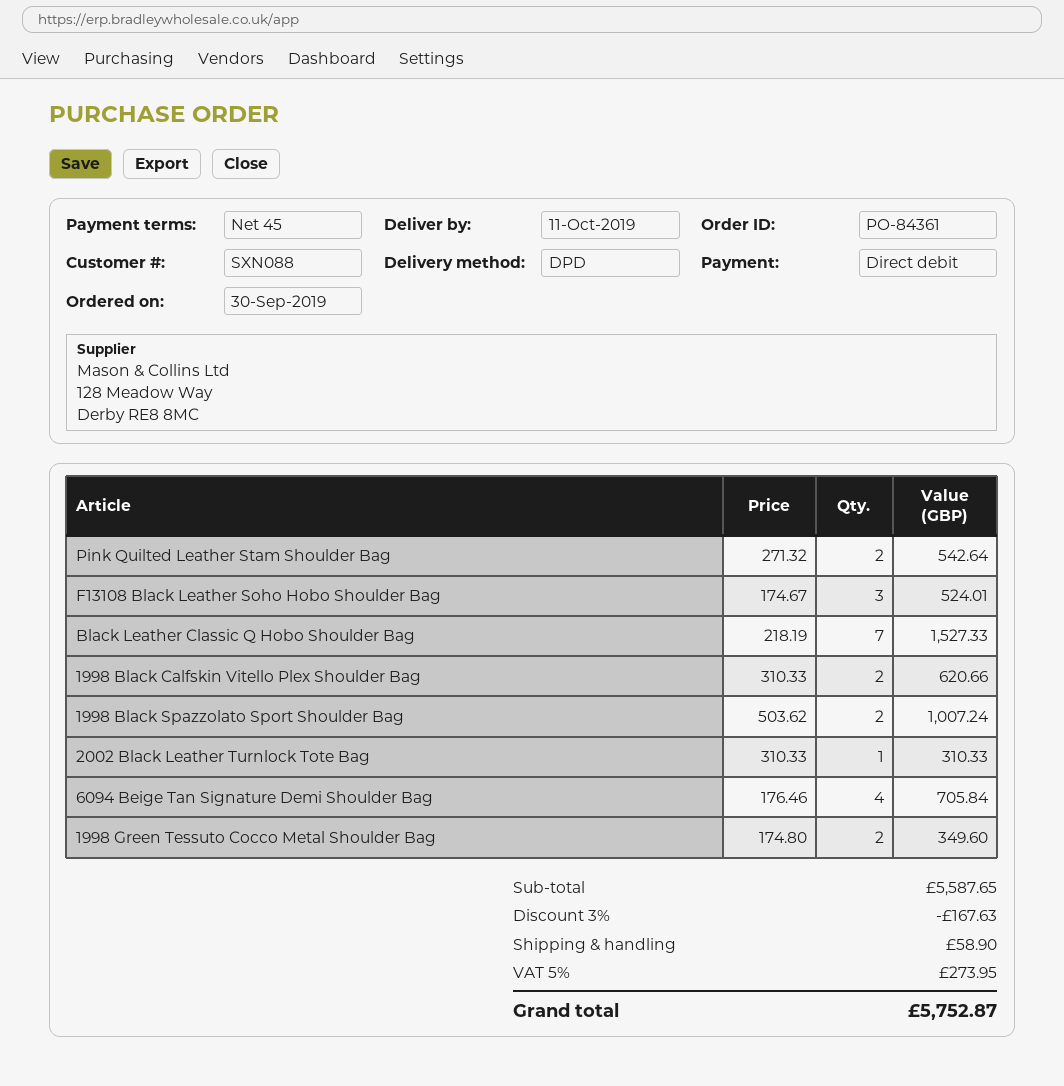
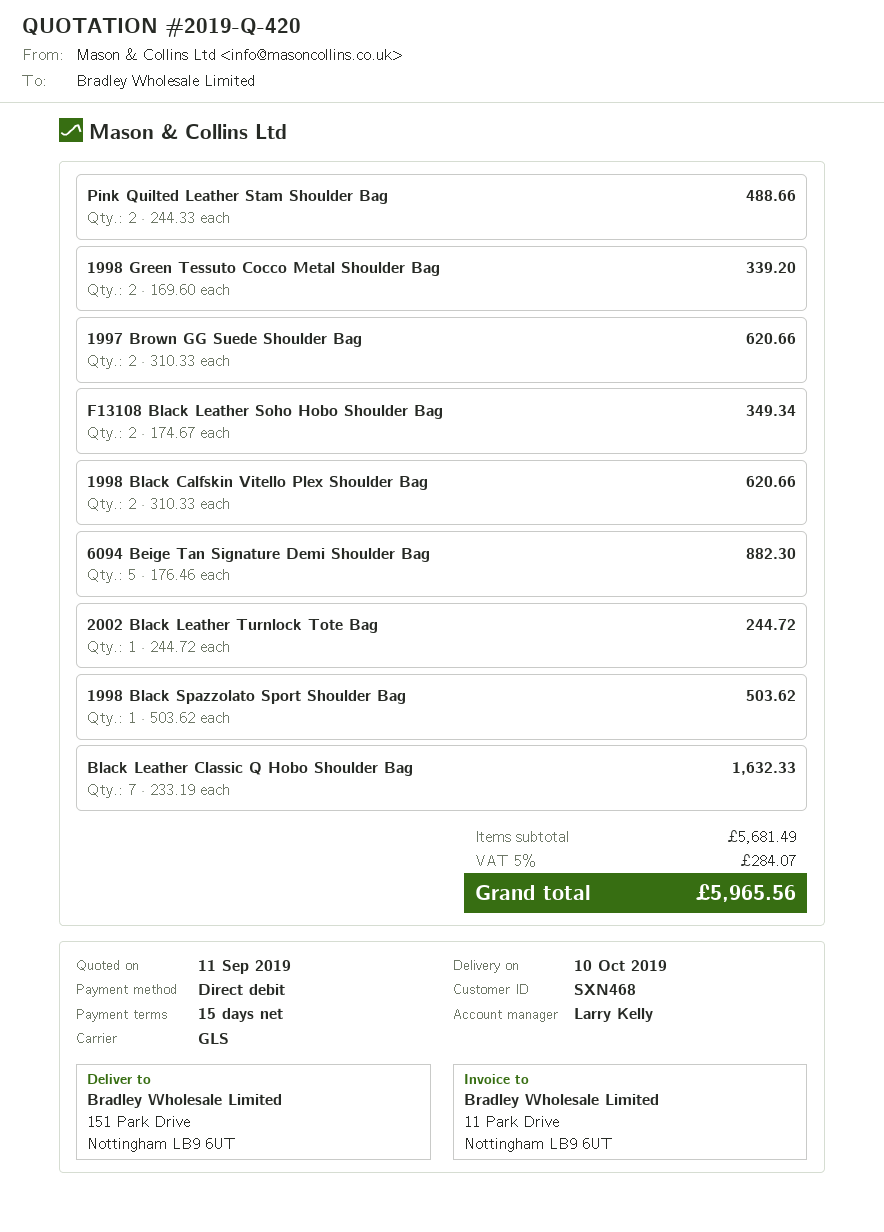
delivery date: 2019-10-11 -> 2019-10-10
payment terms: 45 days -> 15 days
customer number: SXN088 -> SXN468
shipping method: DPD -> GLS
Pink Quilted Leather Stam Shoulder Bag: 2 x 271.32 = 542.64 -> 2 x 244.33 = 488.66
F13108 Black Leather Soho Hobo Shoulder Bag: 3 x 174.67 = 524.01 -> 2 x 174.67 = 349.34
Black Leather Classic Q Hobo Shoulder Bag: 7 x 218.19 = 1527.33 -> 7 x 233.19 = 1632.33
1998 Black Spazzolato Sport Shoulder Bag: 2 x 503.62 = 1007.24 -> 1 x 503.62 = 503.62
2002 Black Leather Turnlock Tote Bag: 1 x 310.33 = 310.33 -> 1 x 244.72 = 244.72
6094 Beige Tan Signature Demi Shoulder Bag: 4 x 176.46 = 705.84 -> 5 x 176.46 = 882.30
1998 Green Tessuto Cocco Metal Shoulder Bag: 2 x 174.80 = 349.60 -> 2 x 169.60 = 339.20
1997 Brown GG Suede Shoulder Bag: none -> 2 x 310.33 = 620.66
subtotal: 5587.65 -> 5681.49
discount: 3% = 167.63 -> none
shipping: 58.90 -> none
tax: 5% = 273.95 -> 5% = 284.07
total: 5752.87 -> 5965.56

